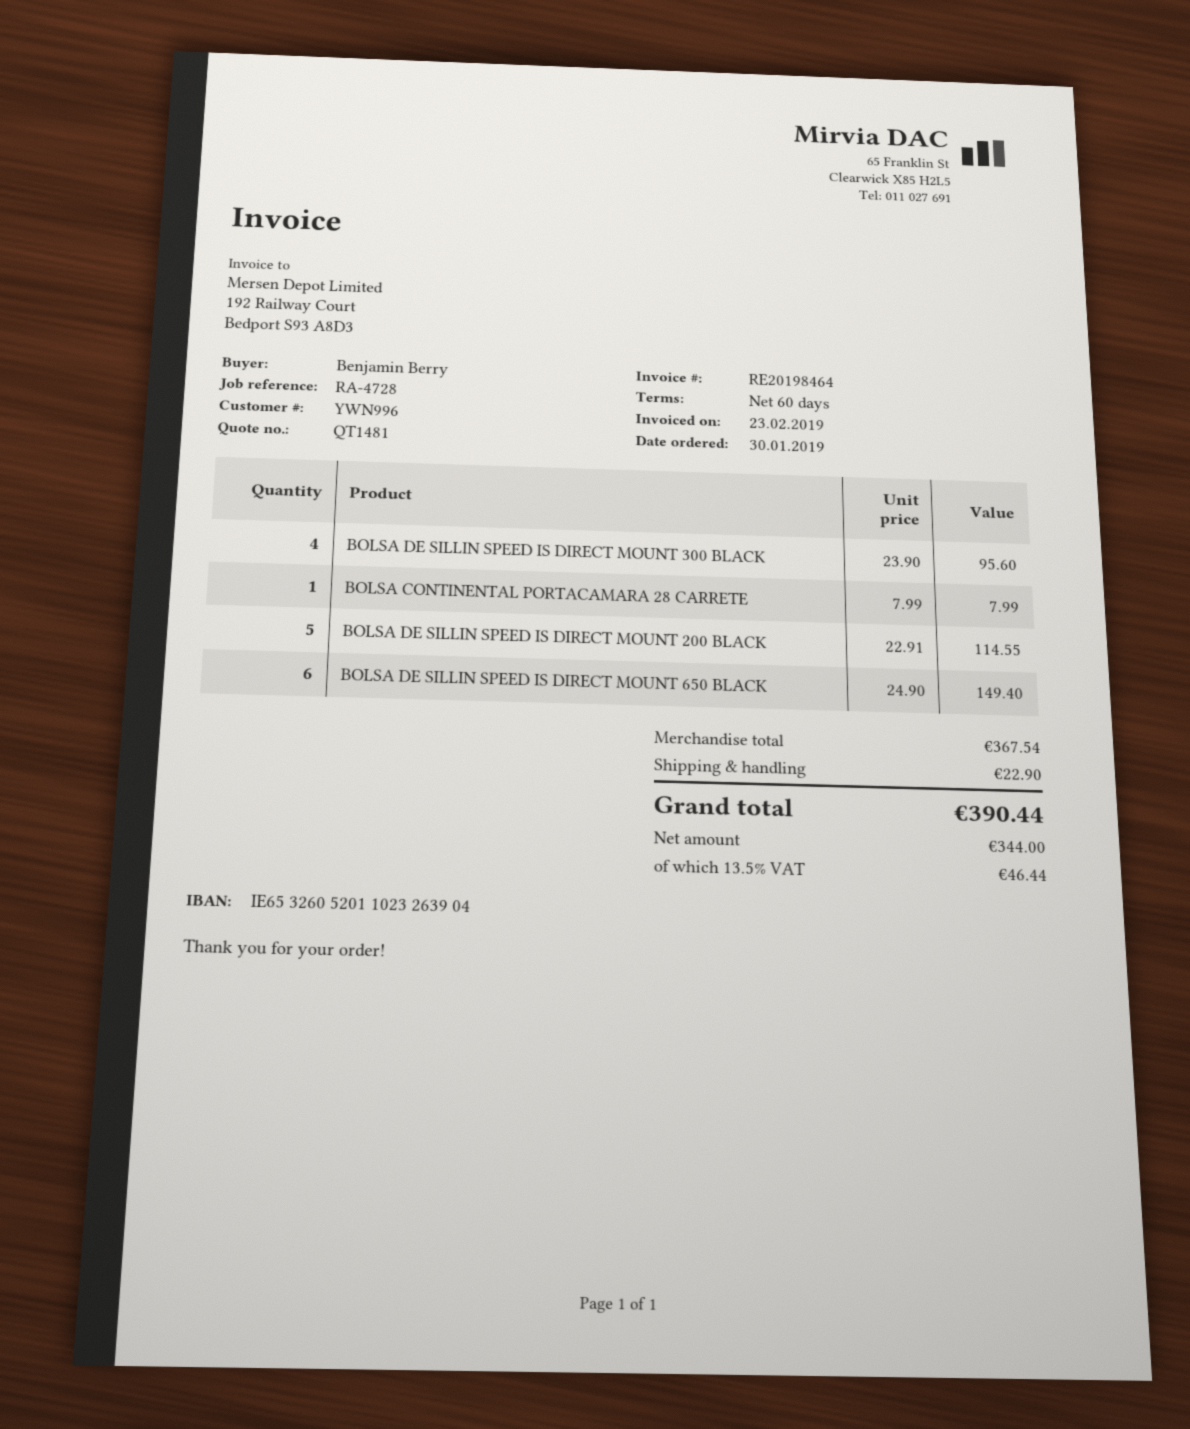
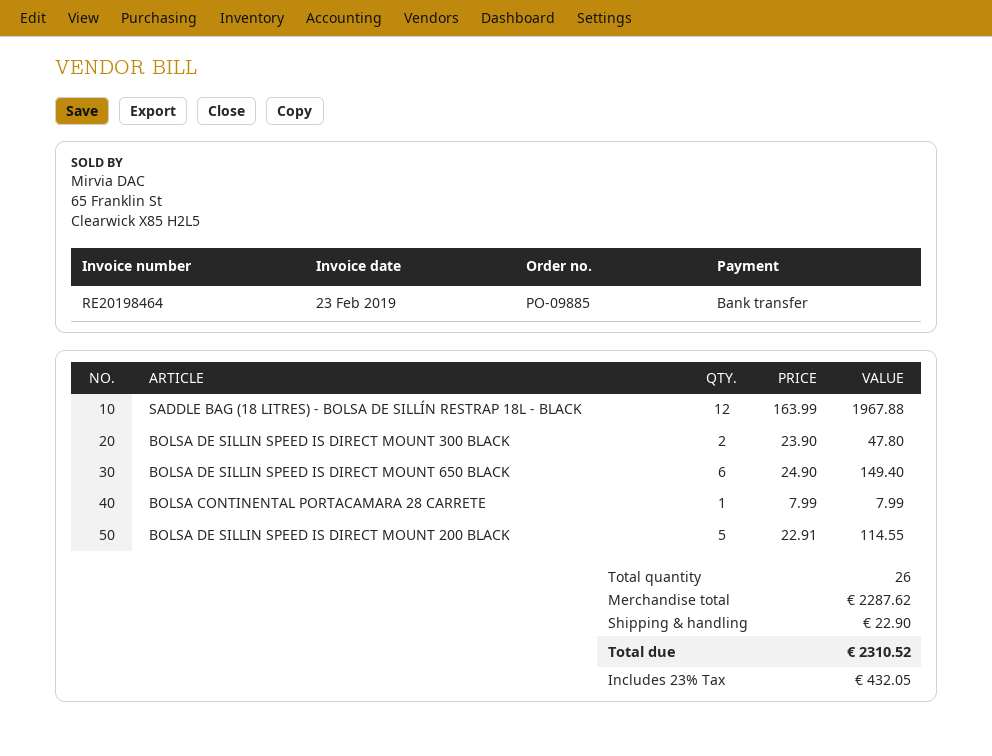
BOLSA DE SILLIN SPEED IS DIRECT MOUNT 300 BLACK: 4 x 23.90 = 95.60 -> 2 x 23.90 = 47.80
SADDLE BAG (18 LITRES) - BOLSA DE SILLÍN RESTRAP 18L - BLACK: none -> 12 x 163.99 = 1967.88
subtotal: 367.54 -> 2287.62
tax: 13.5% = 46.44 -> 23% = 432.05
total: 390.44 -> 2310.52

